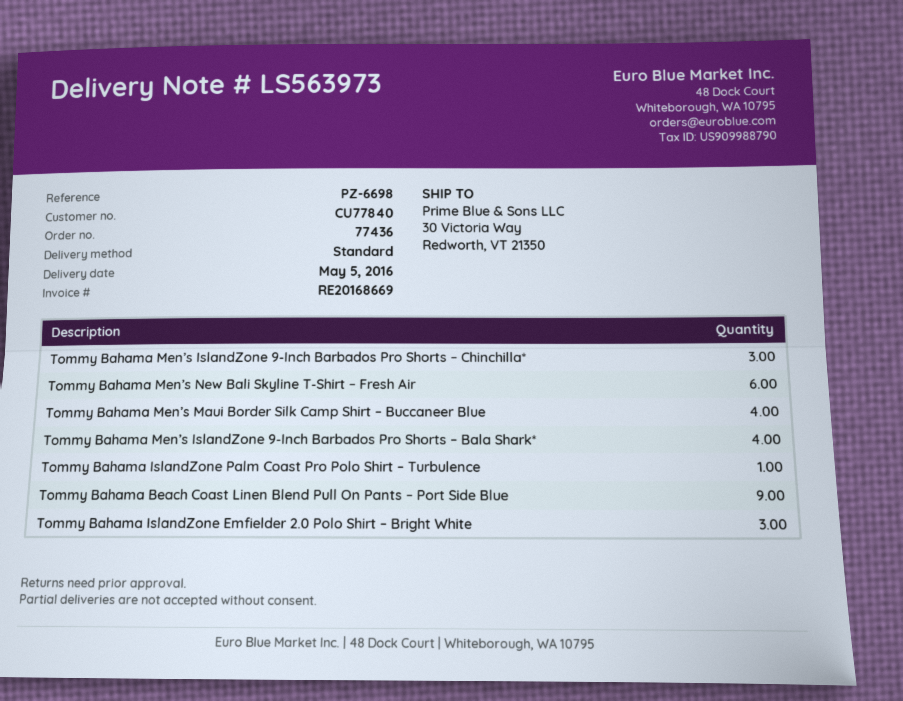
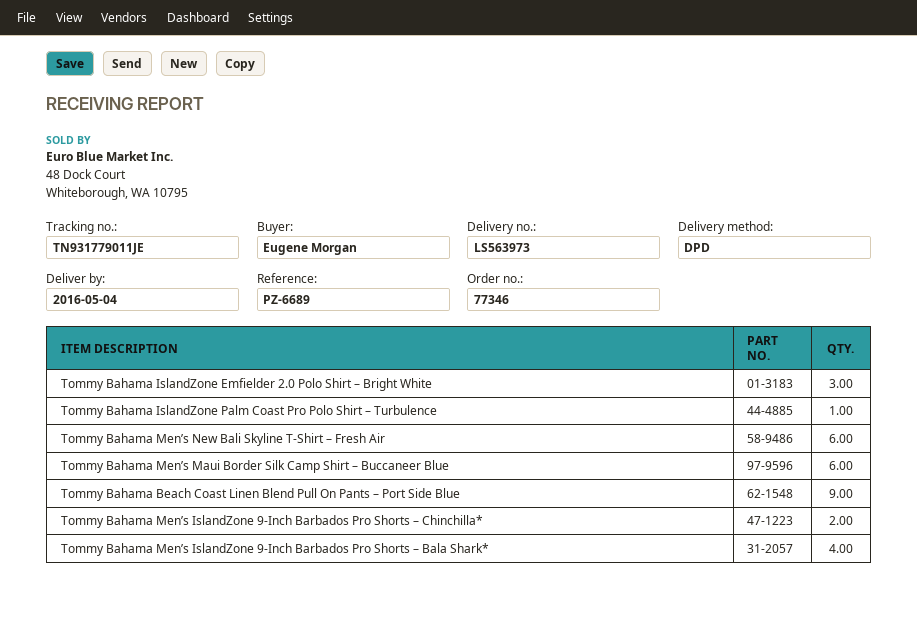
order number: 77436 -> 77346
delivery date: 2016-05-05 -> 2016-05-04
reference: PZ-6698 -> PZ-6689
shipping method: standard -> DPD
Tommy Bahama Men’s IslandZone 9-Inch Barbados Pro Shorts – Chinchilla*: 3 -> 2
Tommy Bahama Men’s Maui Border Silk Camp Shirt – Buccaneer Blue: 4 -> 6

